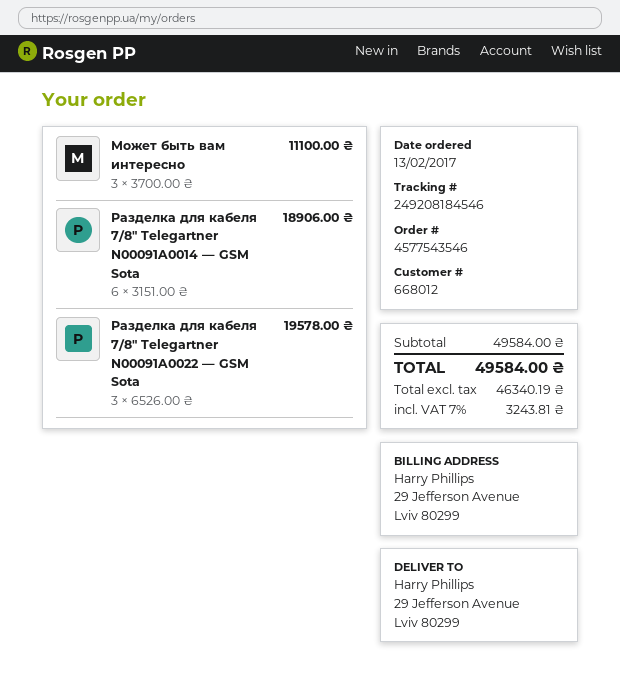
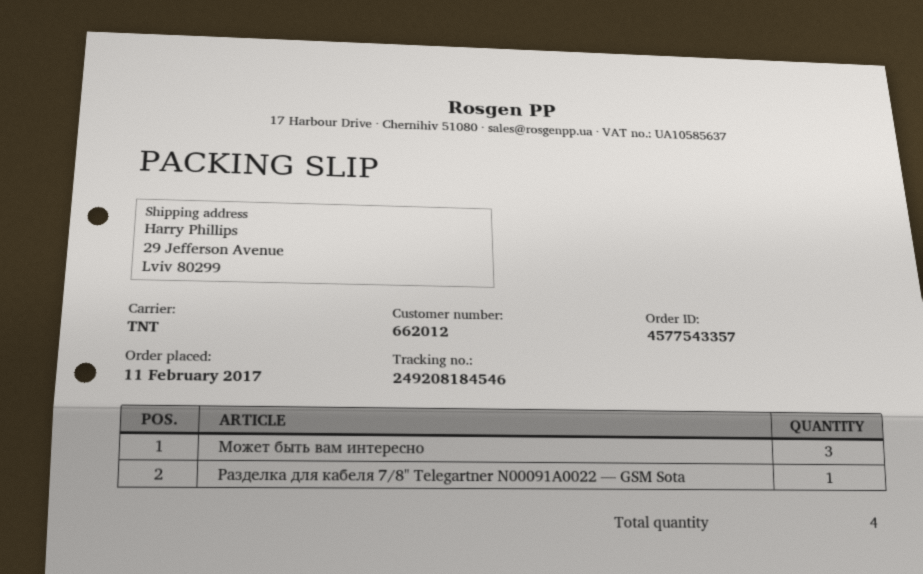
order number: 4577543546 -> 4577543357
order date: 2017-02-13 -> 2017-02-11
customer number: 668012 -> 662012
Разделка для кабеля 7/8" Telegartner N00091A0014 — GSM Sota: 6 -> none
Разделка для кабеля 7/8" Telegartner N00091A0022 — GSM Sota: 3 -> 1

